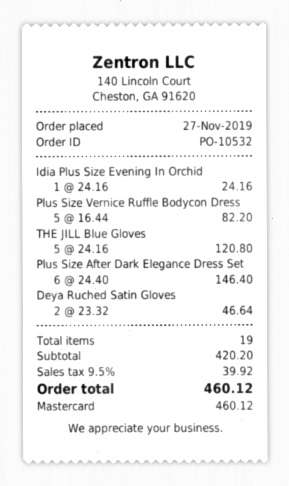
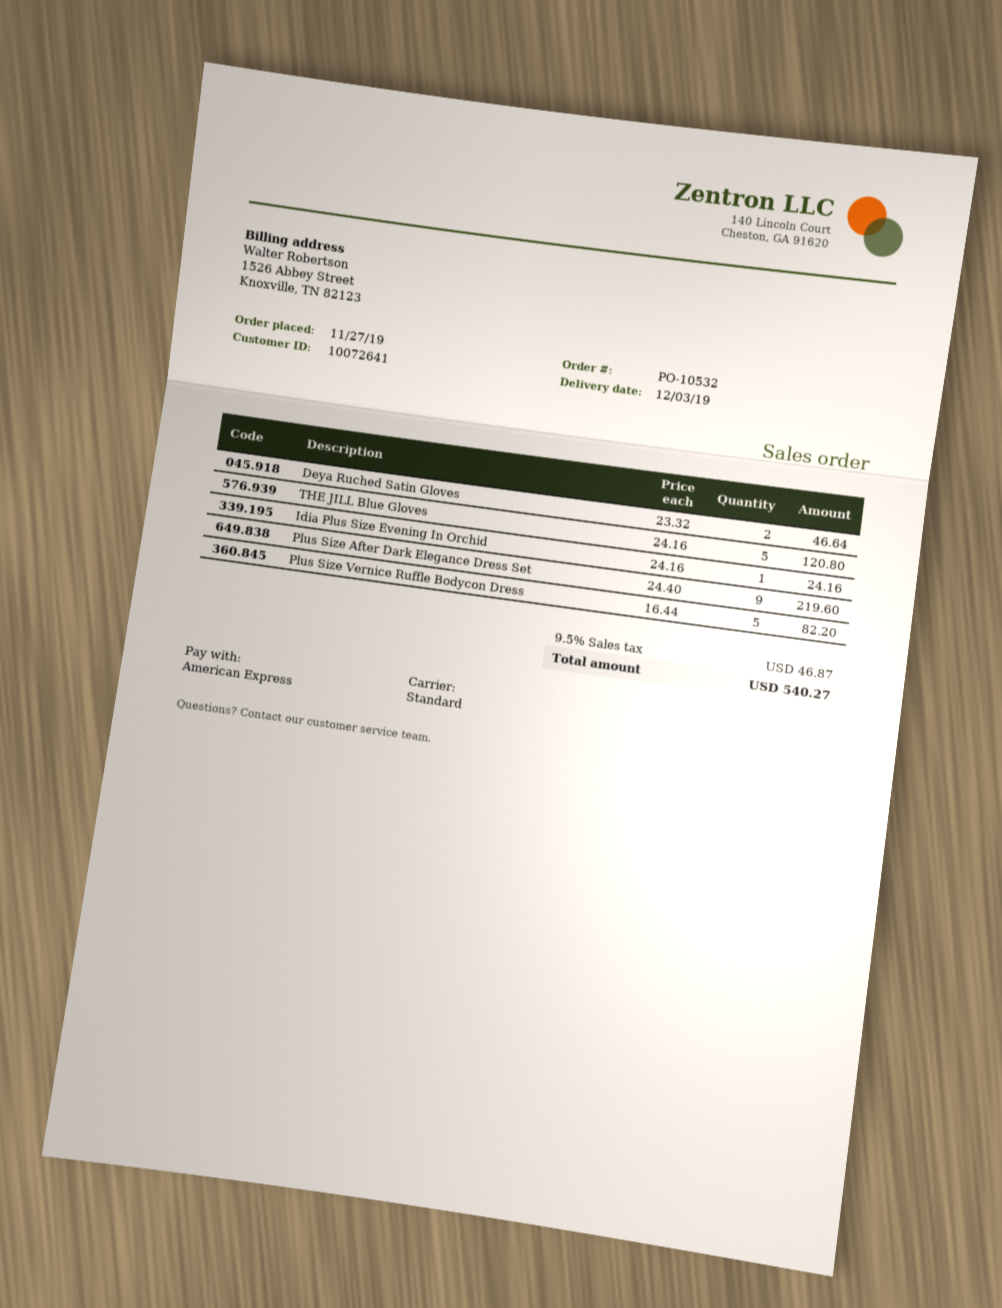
payment method: Mastercard -> American Express
Plus Size After Dark Elegance Dress Set: 6 x 24.40 = 146.40 -> 9 x 24.40 = 219.60
tax: 9.5% = 39.92 -> 9.5% = 46.87
total: 460.12 -> 540.27

